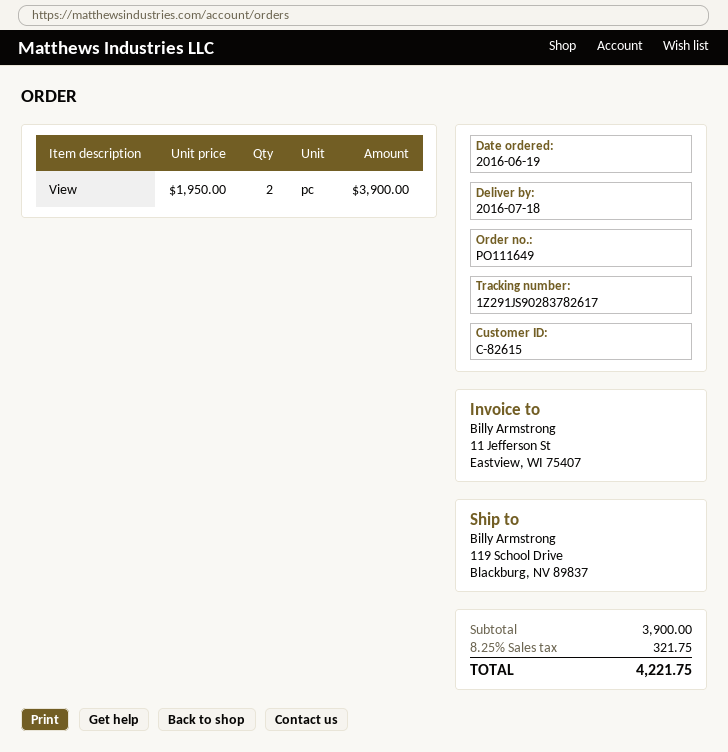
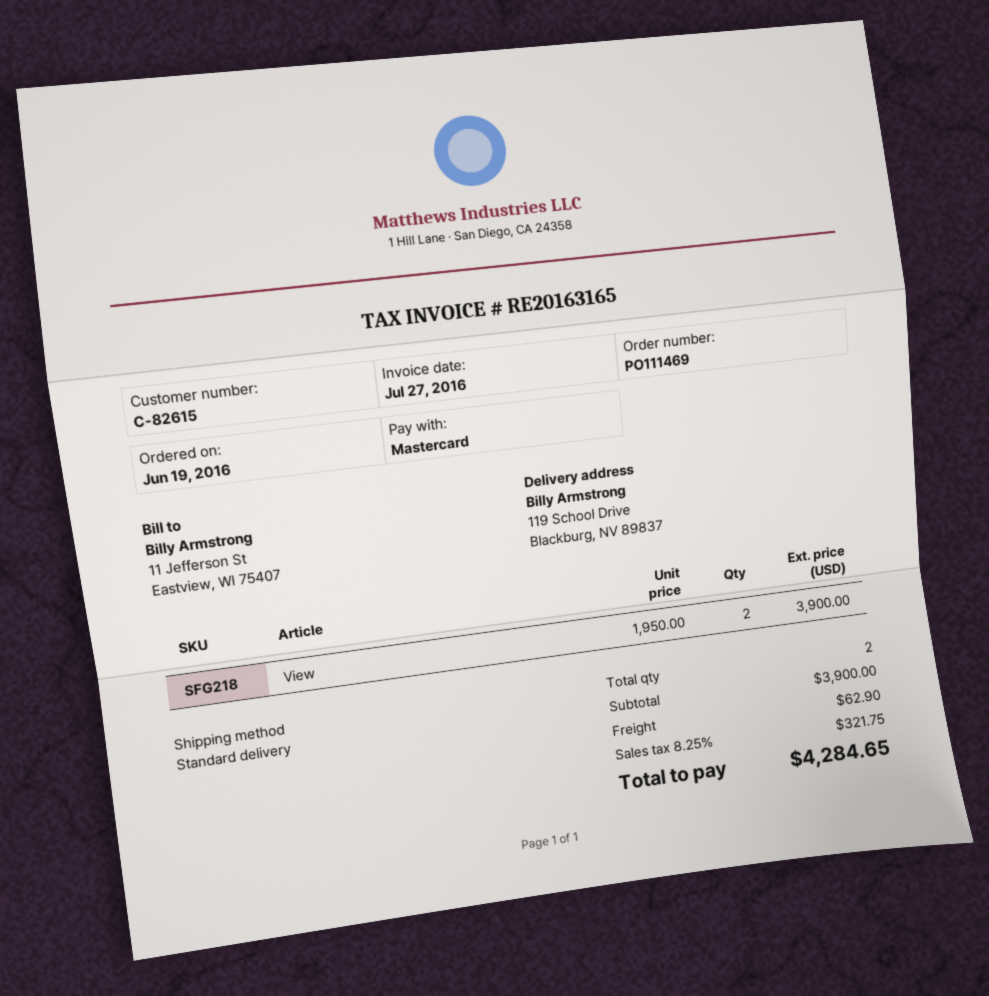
order number: PO111649 -> PO111469
shipping: none -> 62.90
total: 4221.75 -> 4284.65

